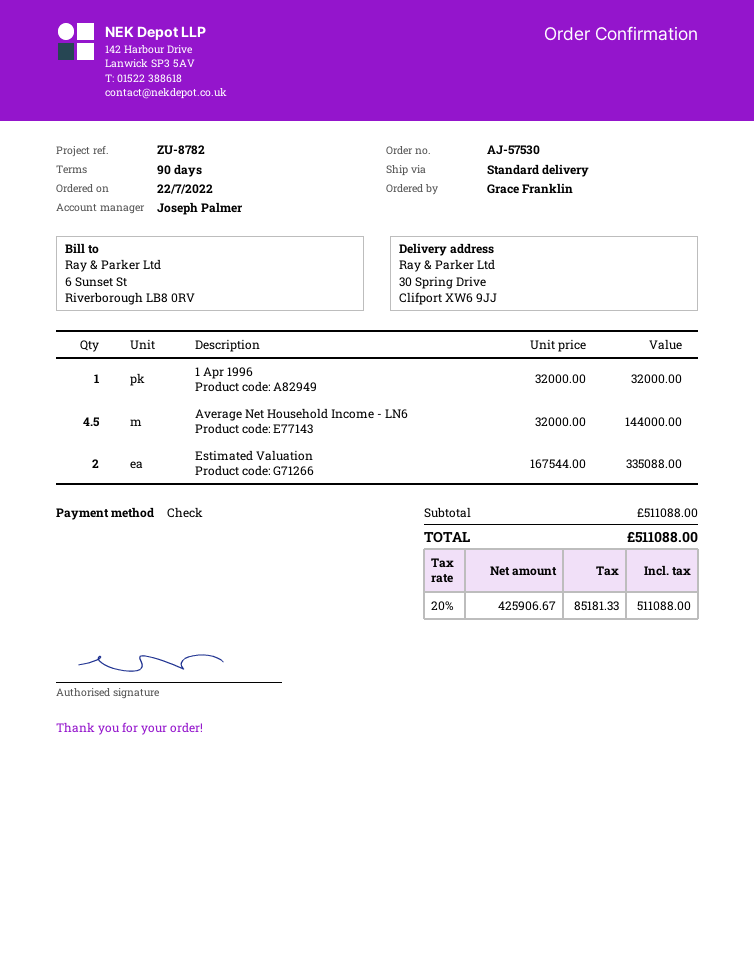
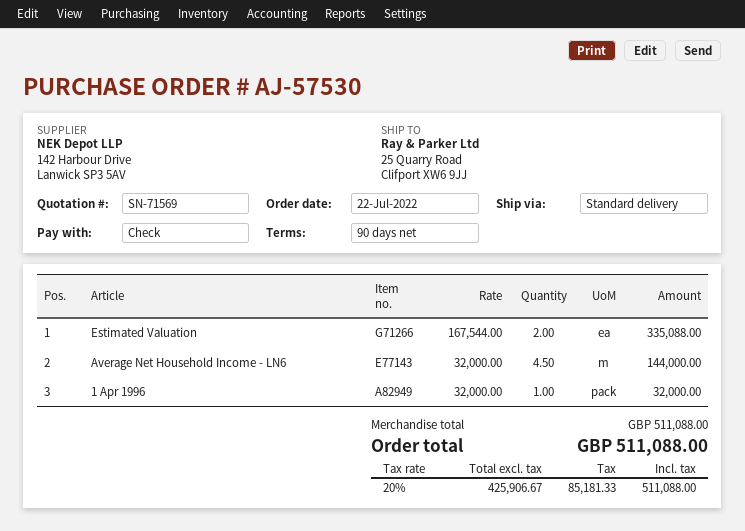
ship to: 30 Spring Drive, Clifport XW6 9JJ -> 25 Quarry Road, Clifport XW6 9JJ

